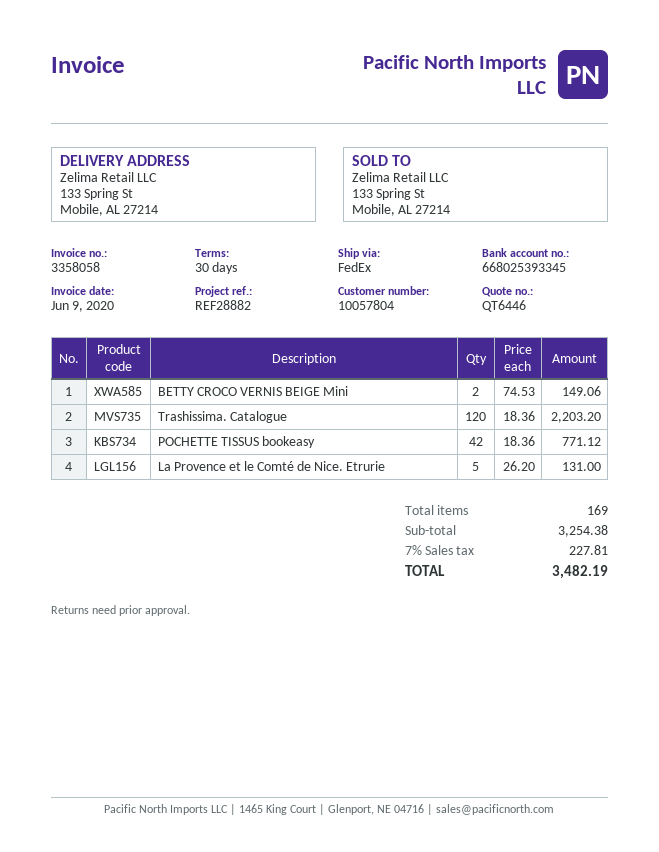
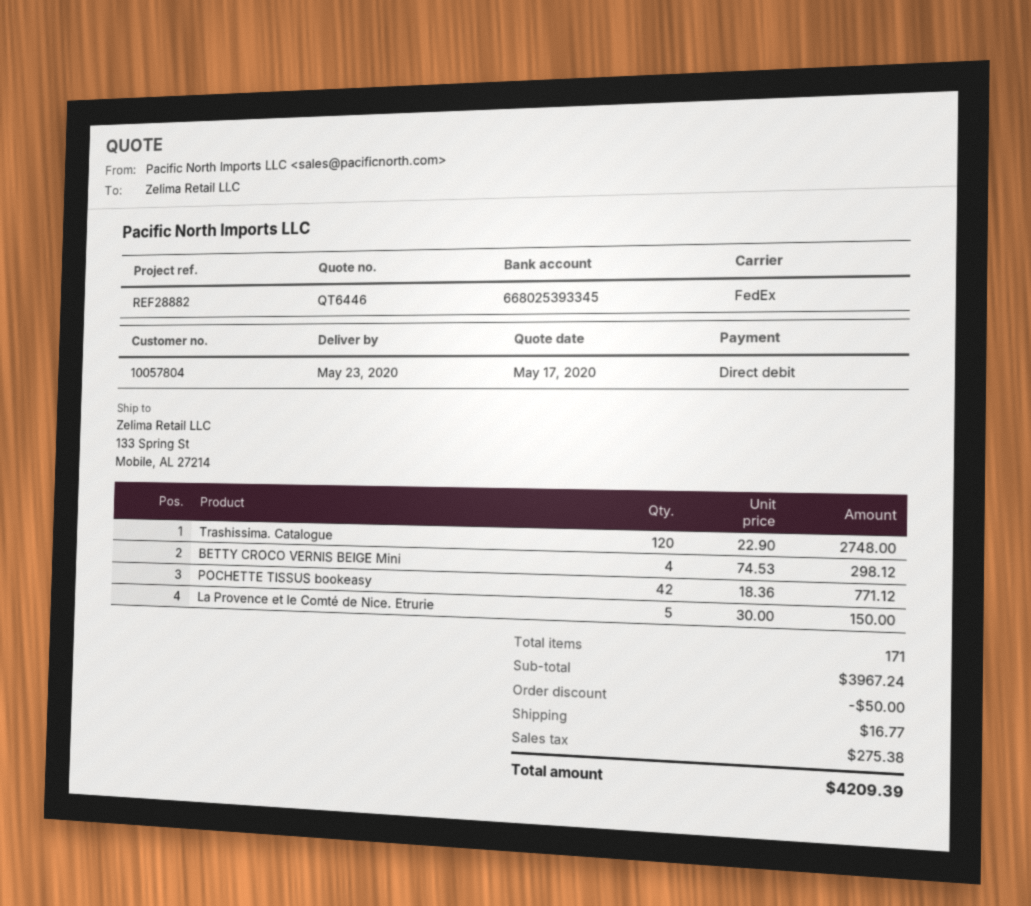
BETTY CROCO VERNIS BEIGE Mini: 2 x 74.53 = 149.06 -> 4 x 74.53 = 298.12
Trashissima. Catalogue: 120 x 18.36 = 2203.20 -> 120 x 22.90 = 2748.00
La Provence et le Comté de Nice. Etrurie: 5 x 26.20 = 131.00 -> 5 x 30.00 = 150.00
total quantity: 169 -> 171
subtotal: 3254.38 -> 3967.24
discount: none -> 50.00
shipping: none -> 16.77
tax: 227.81 -> 275.38
total: 3482.19 -> 4209.39

